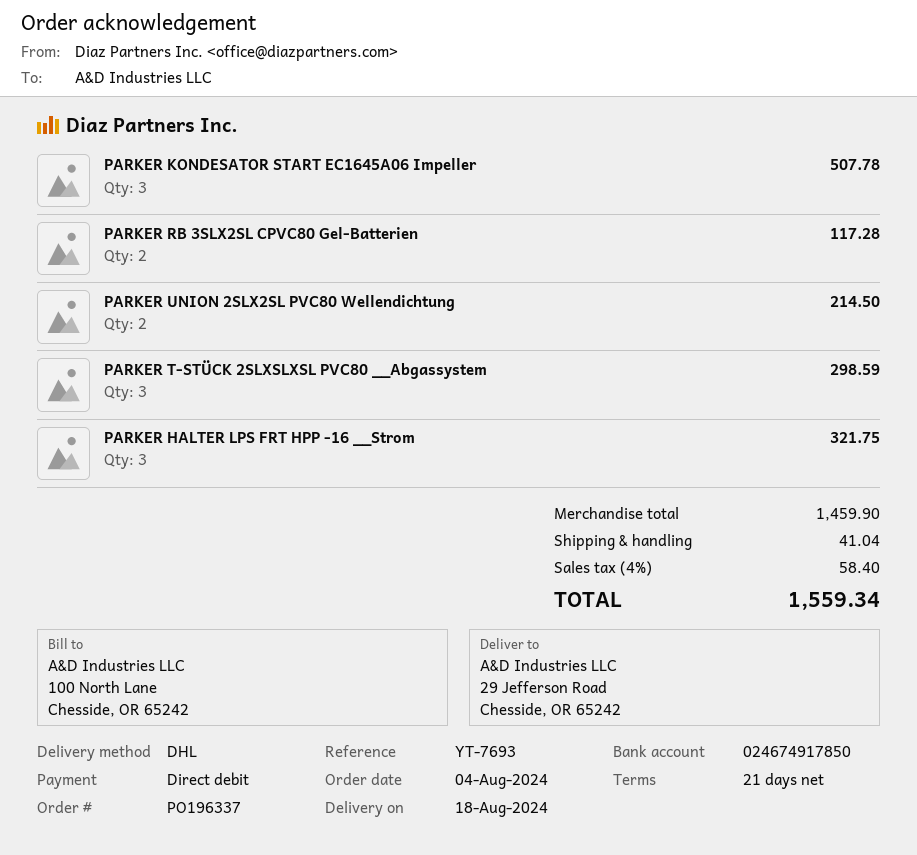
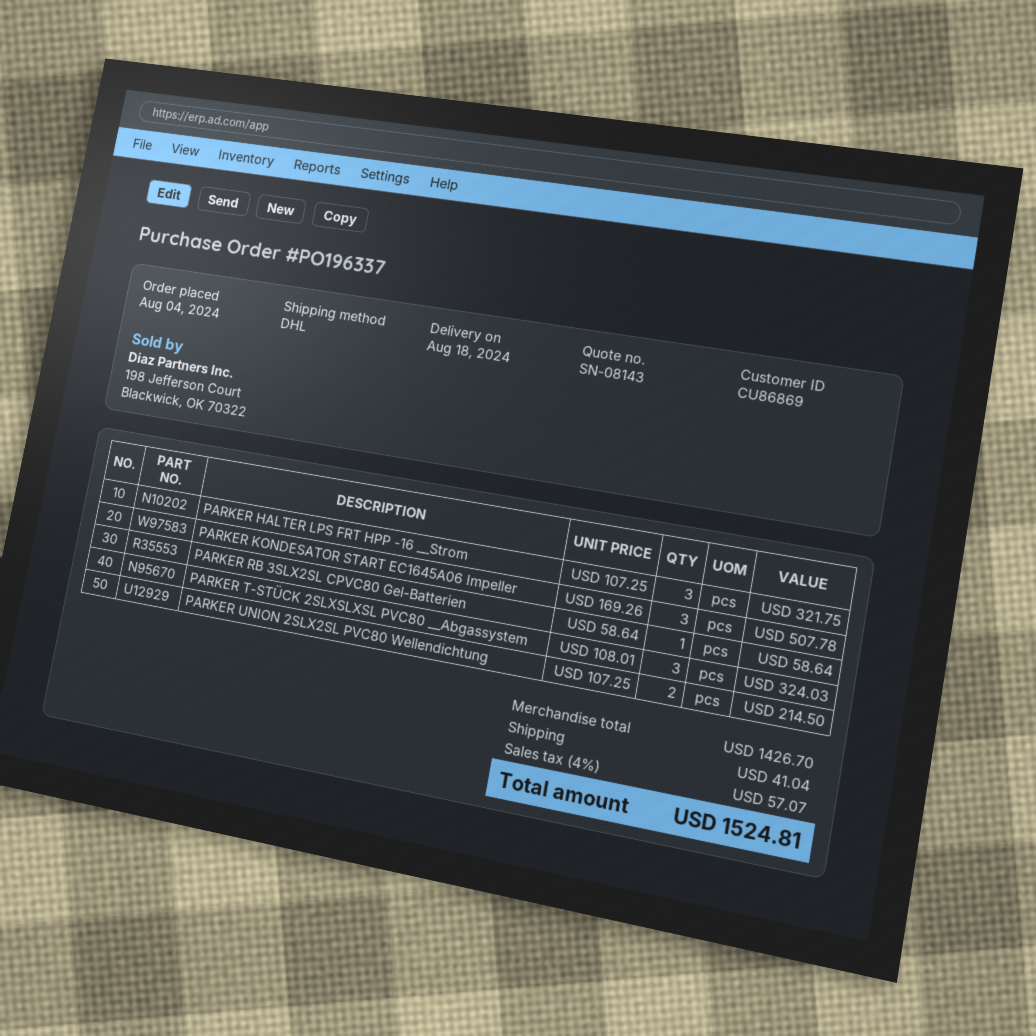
PARKER RB 3SLX2SL CPVC80 Gel-Batterien: 2 for 117.28 -> 1 for 58.64
PARKER T-STÜCK 2SLXSLXSL PVC80 __Abgassystem: 3 for 298.59 -> 3 for 324.03
subtotal: 1459.90 -> 1426.70
tax: 4% = 58.40 -> 4% = 57.07
total: 1559.34 -> 1524.81

